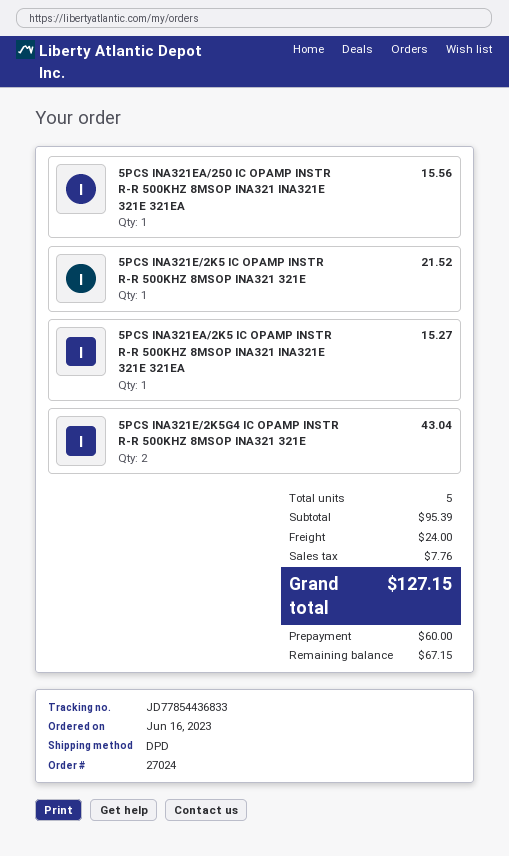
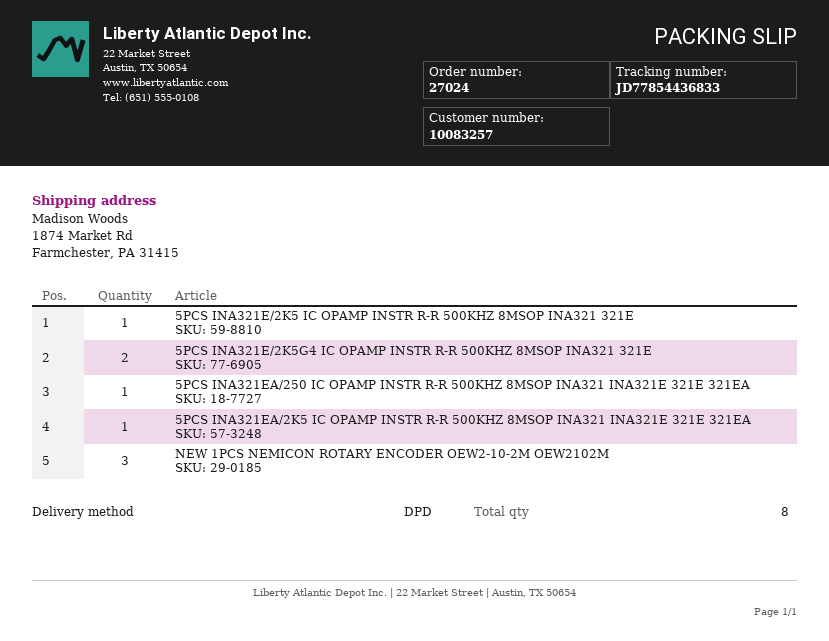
NEW 1PCS NEMICON ROTARY ENCODER OEW2-10-2M OEW2102M: none -> 3
total quantity: 5 -> 8

